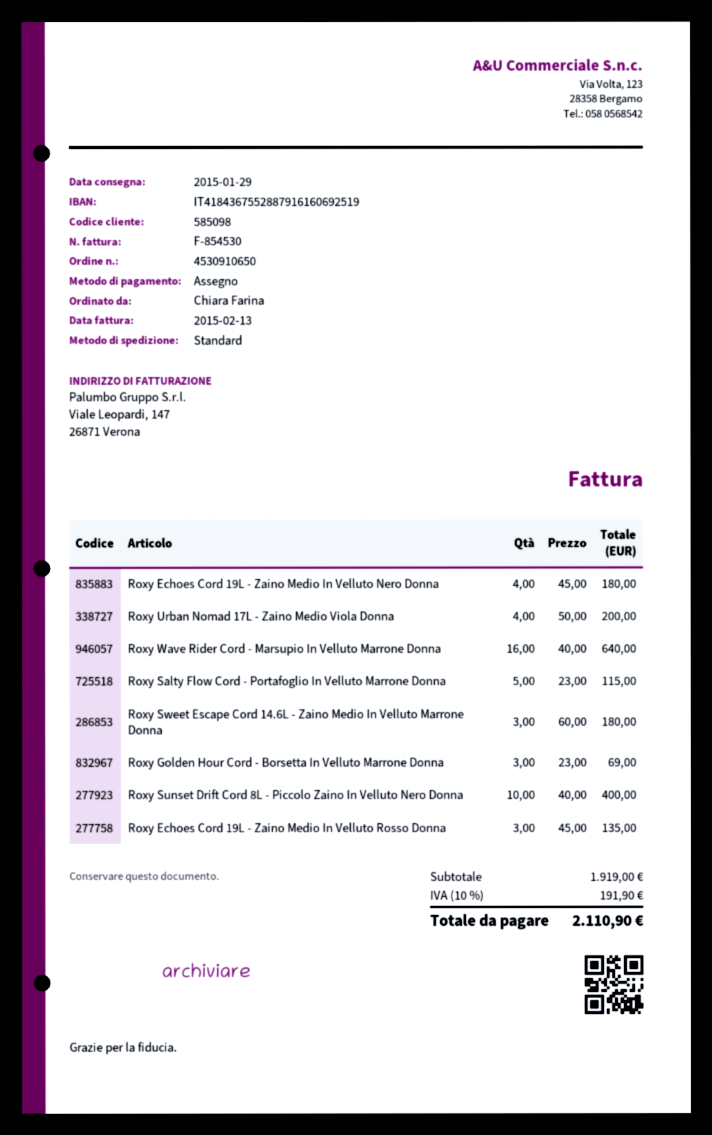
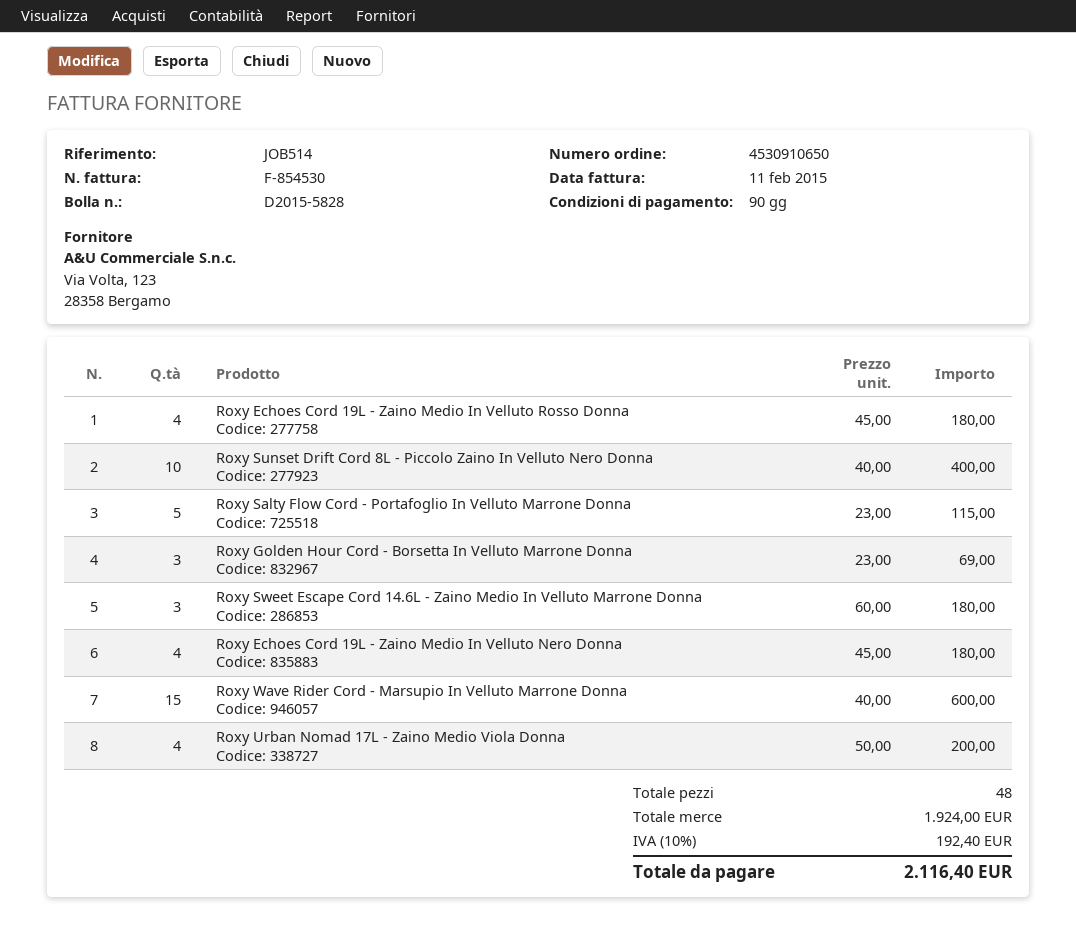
invoice date: 2015-02-13 -> 2015-02-11
Roxy Wave Rider Cord - Marsupio In Velluto Marrone Donna: 16 x 40.00 = 640.00 -> 15 x 40.00 = 600.00
Roxy Echoes Cord 19L - Zaino Medio In Velluto Rosso Donna: 3 x 45.00 = 135.00 -> 4 x 45.00 = 180.00
subtotal: 1919.00 -> 1924.00
tax: 10% = 191.90 -> 10% = 192.40
total: 2110.90 -> 2116.40

